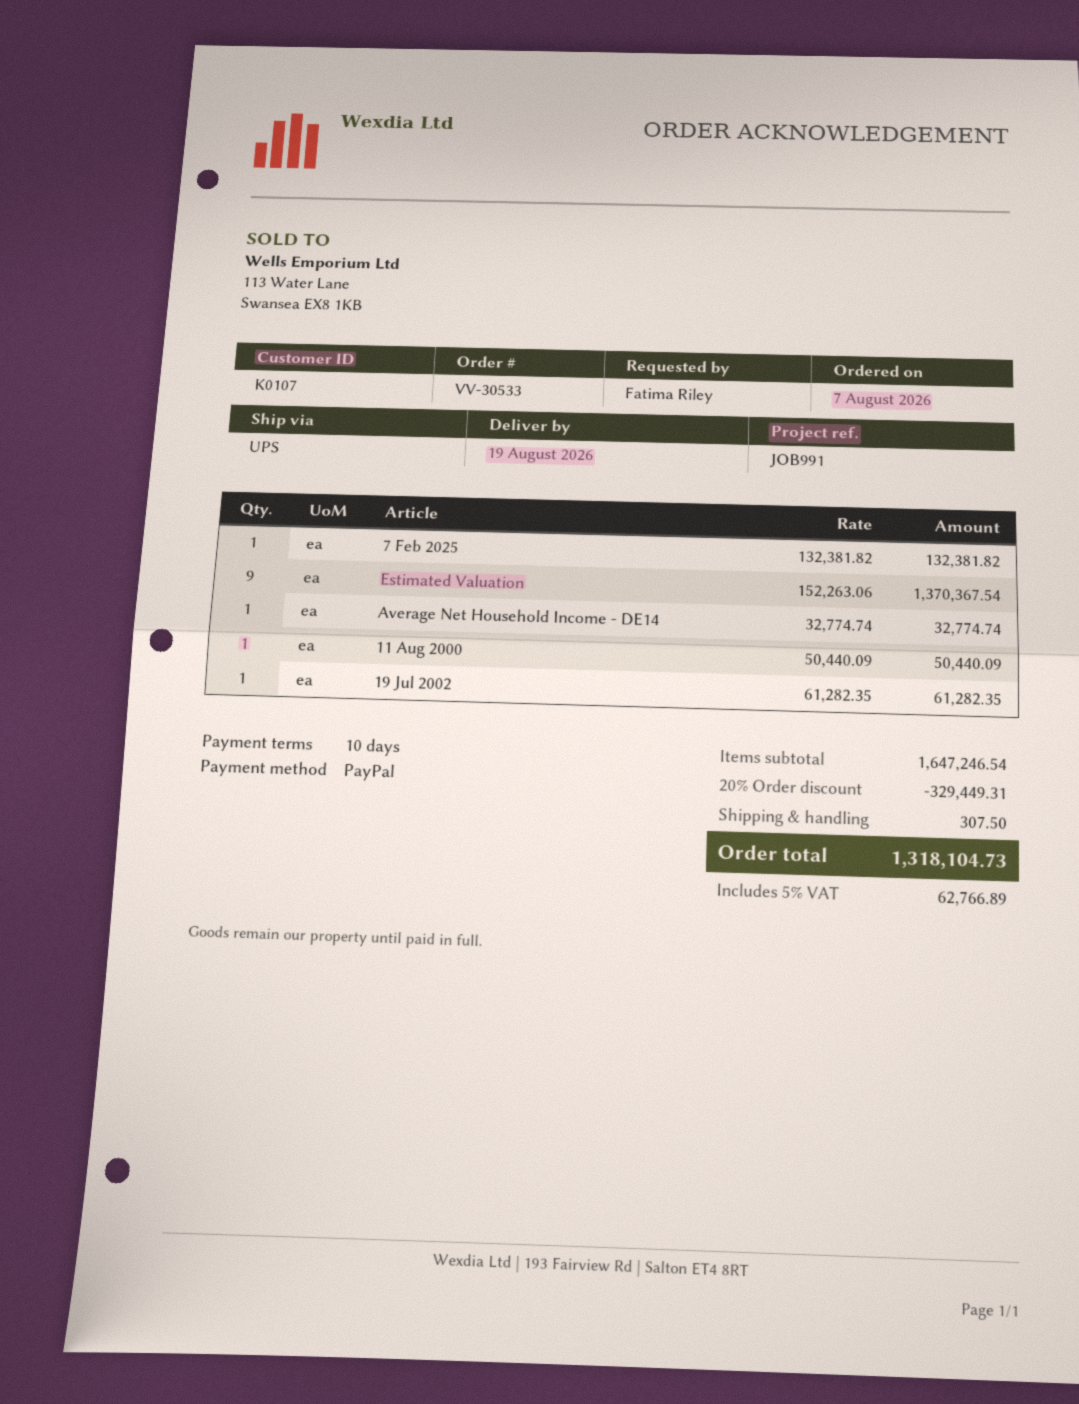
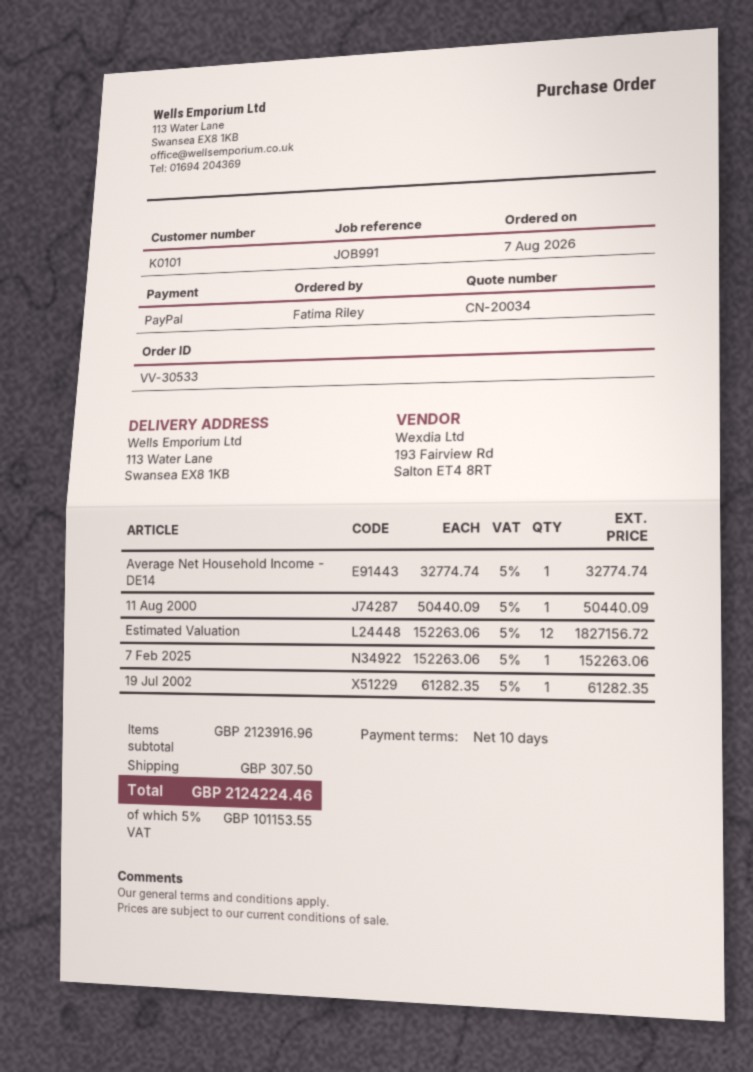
customer number: K0107 -> K0101
7 Feb 2025: 1 x 132381.82 = 132381.82 -> 1 x 152263.06 = 152263.06
Estimated Valuation: 9 x 152263.06 = 1370367.54 -> 12 x 152263.06 = 1827156.72
subtotal: 1647246.54 -> 2123916.96
discount: 20% = 329449.31 -> none
tax: 5% = 62766.89 -> 5% = 101153.55
total: 1318104.73 -> 2124224.46

